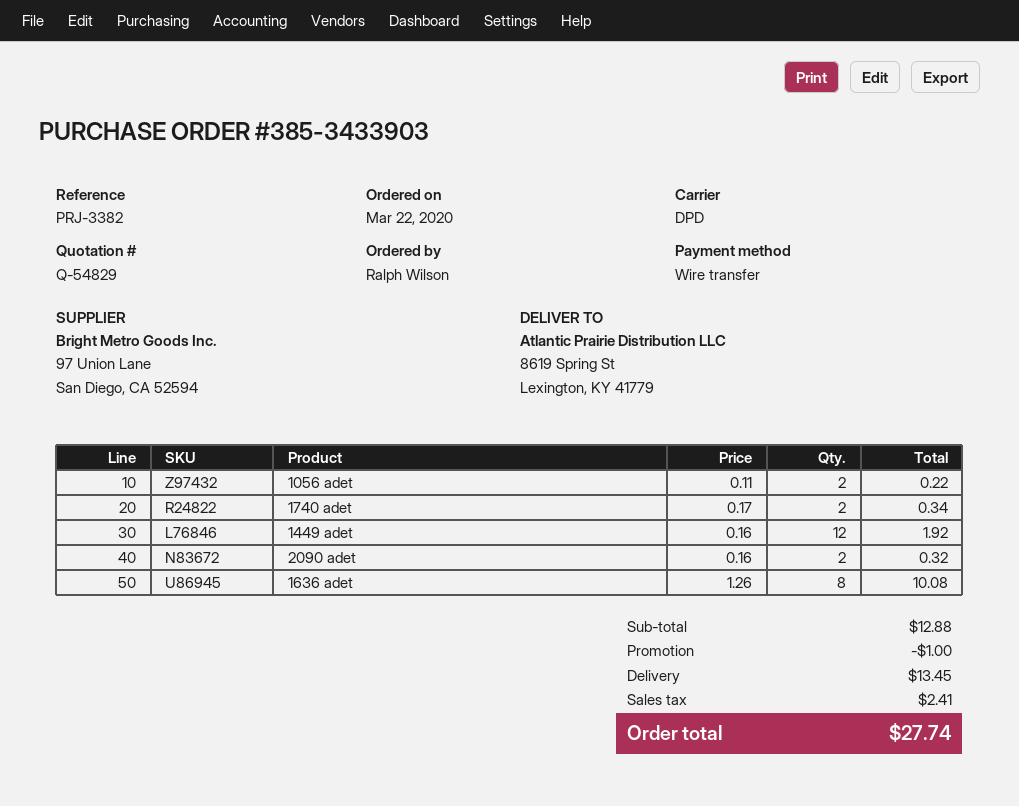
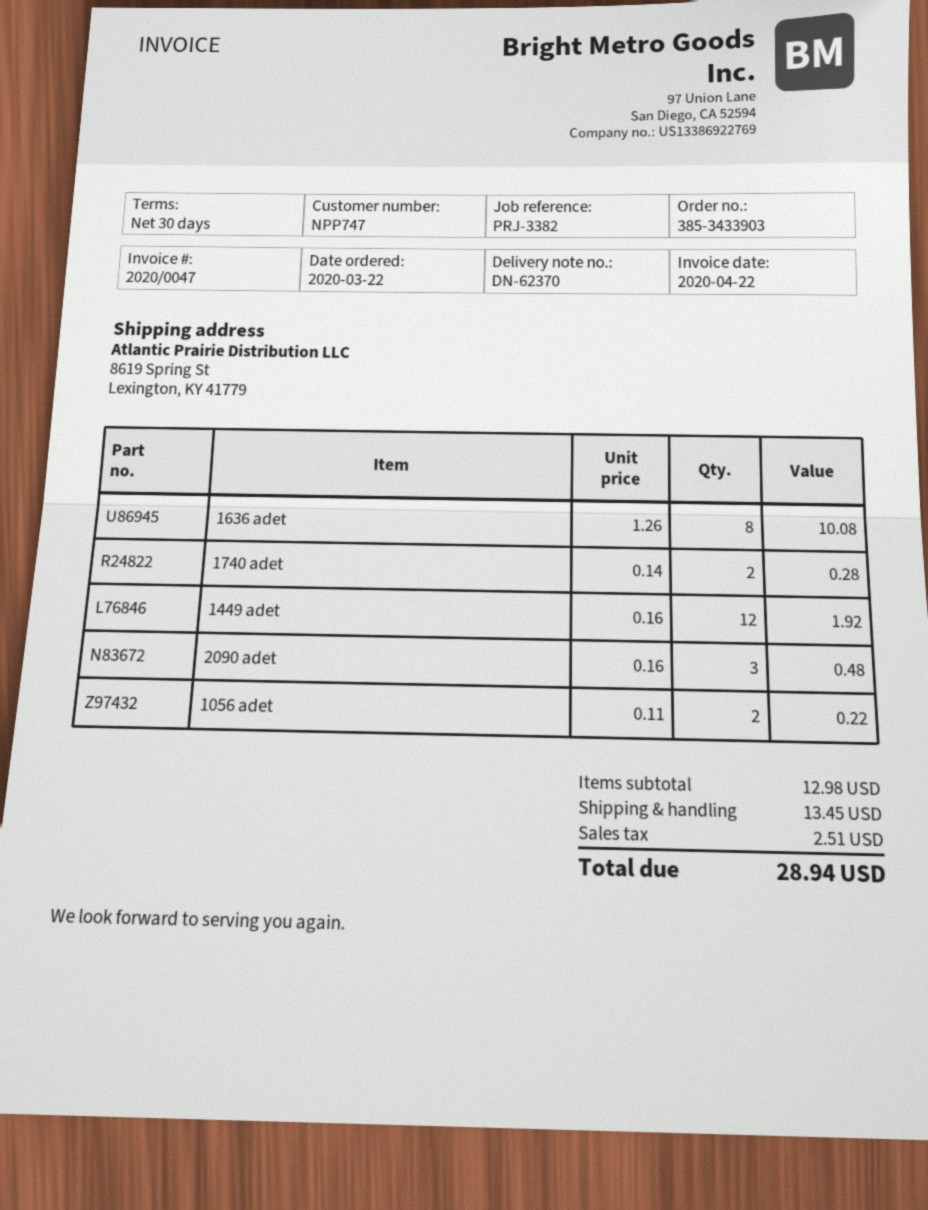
1740 adet: 2 x 0.17 = 0.34 -> 2 x 0.14 = 0.28
2090 adet: 2 x 0.16 = 0.32 -> 3 x 0.16 = 0.48
subtotal: 12.88 -> 12.98
discount: 1.00 -> none
tax: 2.41 -> 2.51
total: 27.74 -> 28.94

